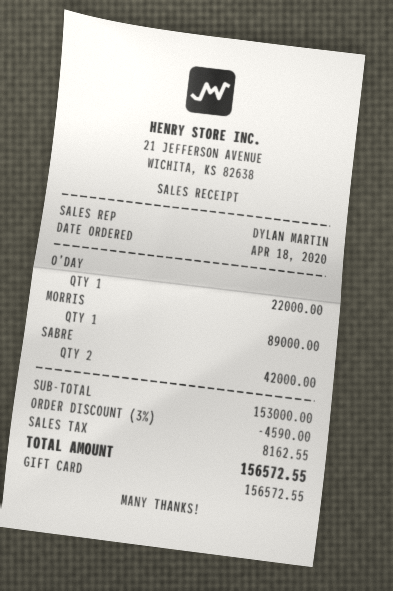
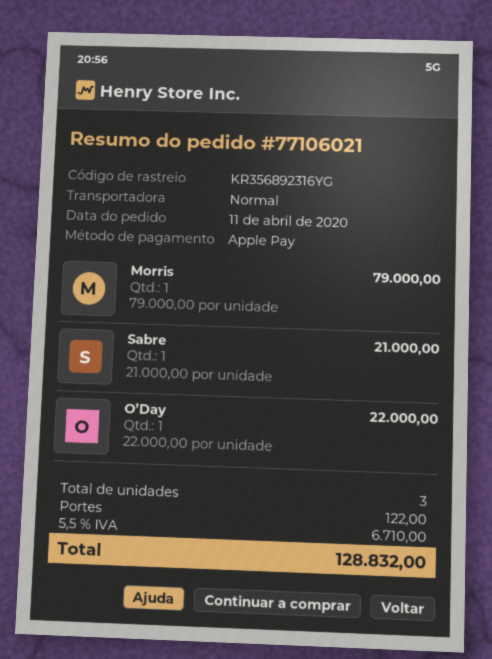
order date: 2020-04-18 -> 2020-04-11
payment method: gift card -> Apple Pay
MORRIS: 1 for 89000.00 -> 1 for 79000.00
SABRE: 2 for 42000.00 -> 1 for 21000.00
discount: 3% = 4590.00 -> none
shipping: none -> 122.00
tax: 8162.55 -> 6710.00
total: 156572.55 -> 128832.00

